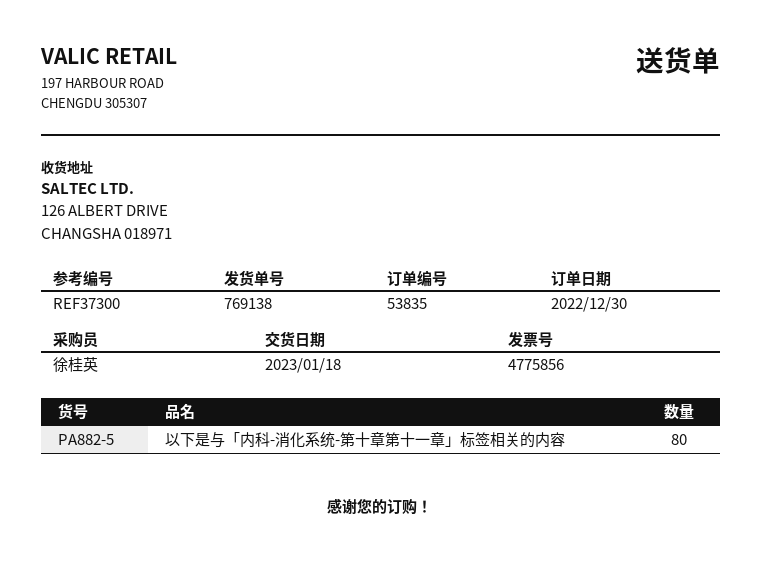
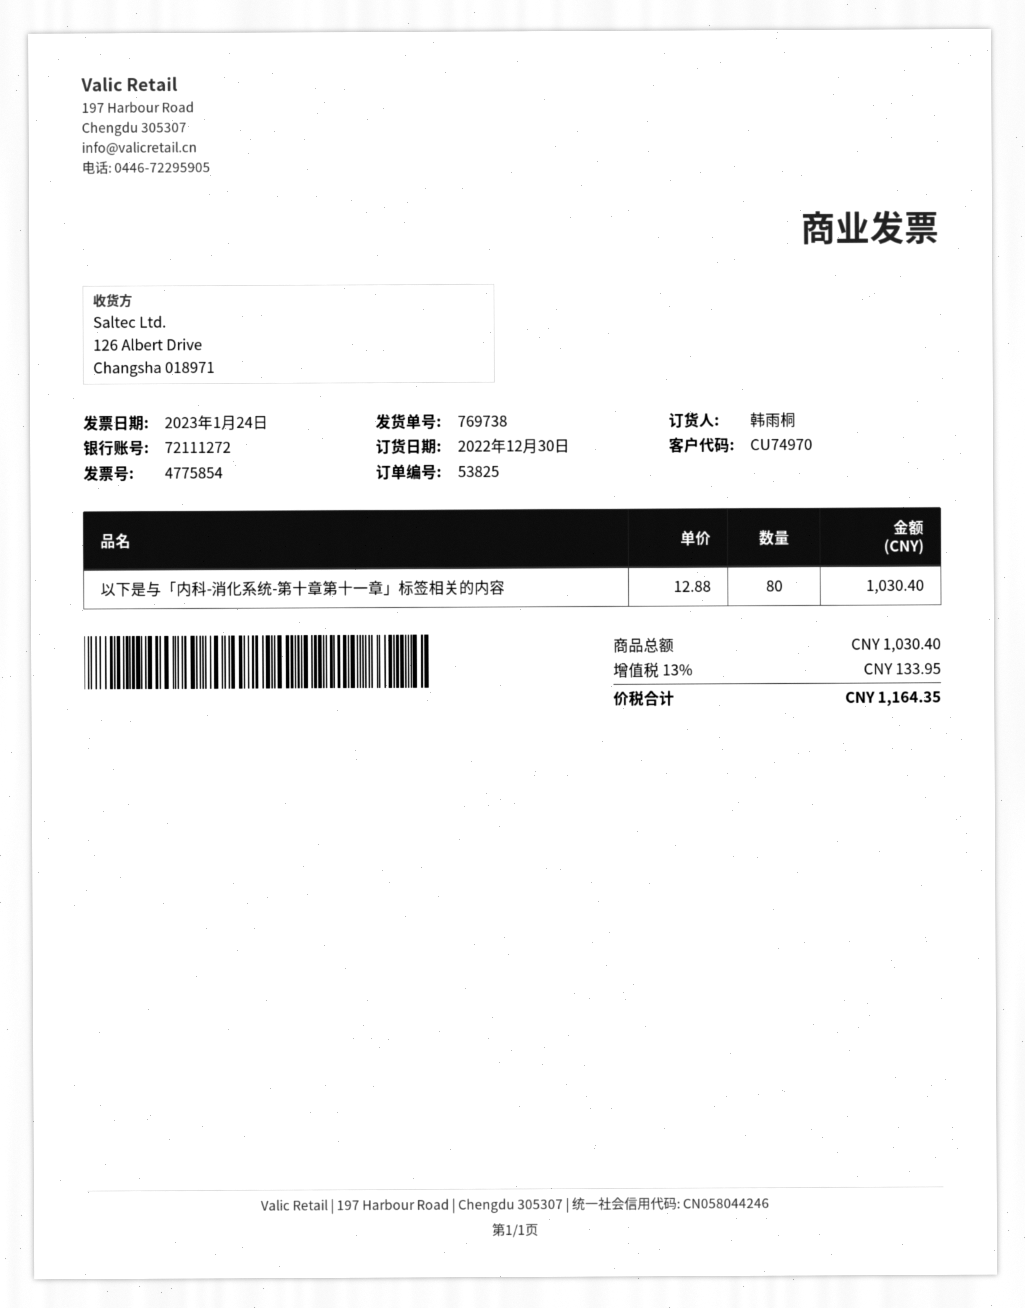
order number: 53835 -> 53825
delivery note number: 769138 -> 769738
invoice number: 4775856 -> 4775854
ordered by: 徐桂英 -> 韩雨桐

